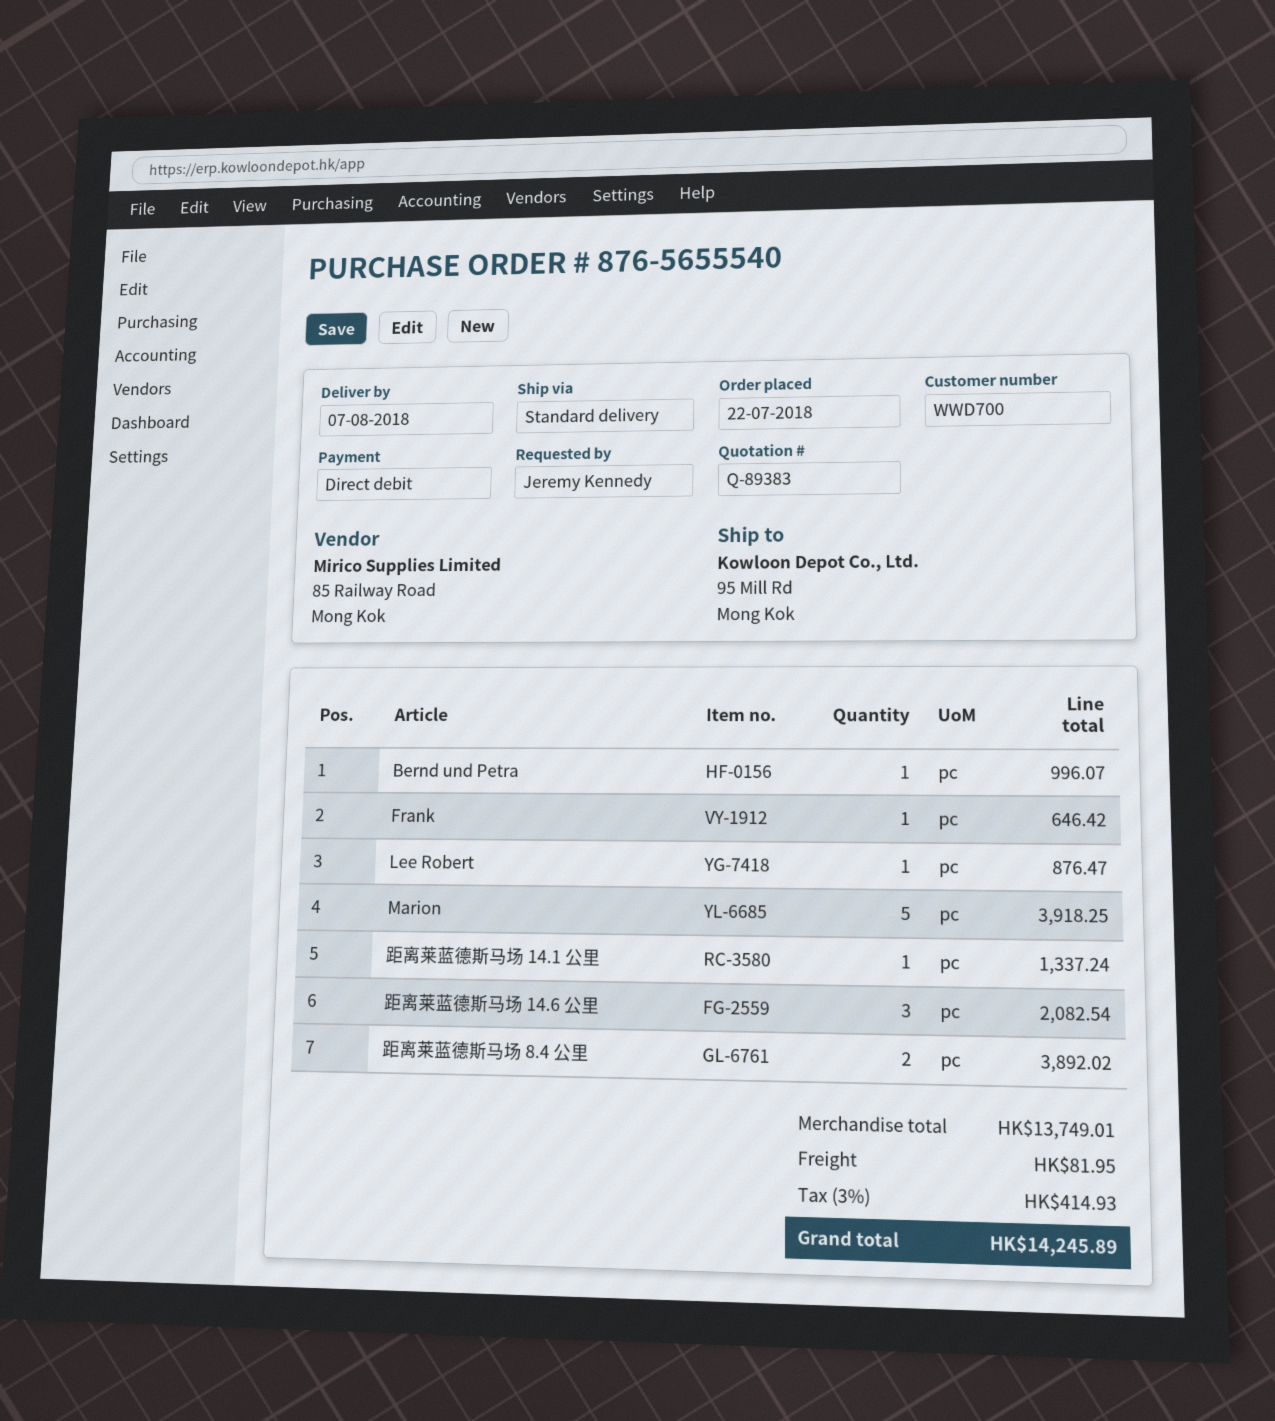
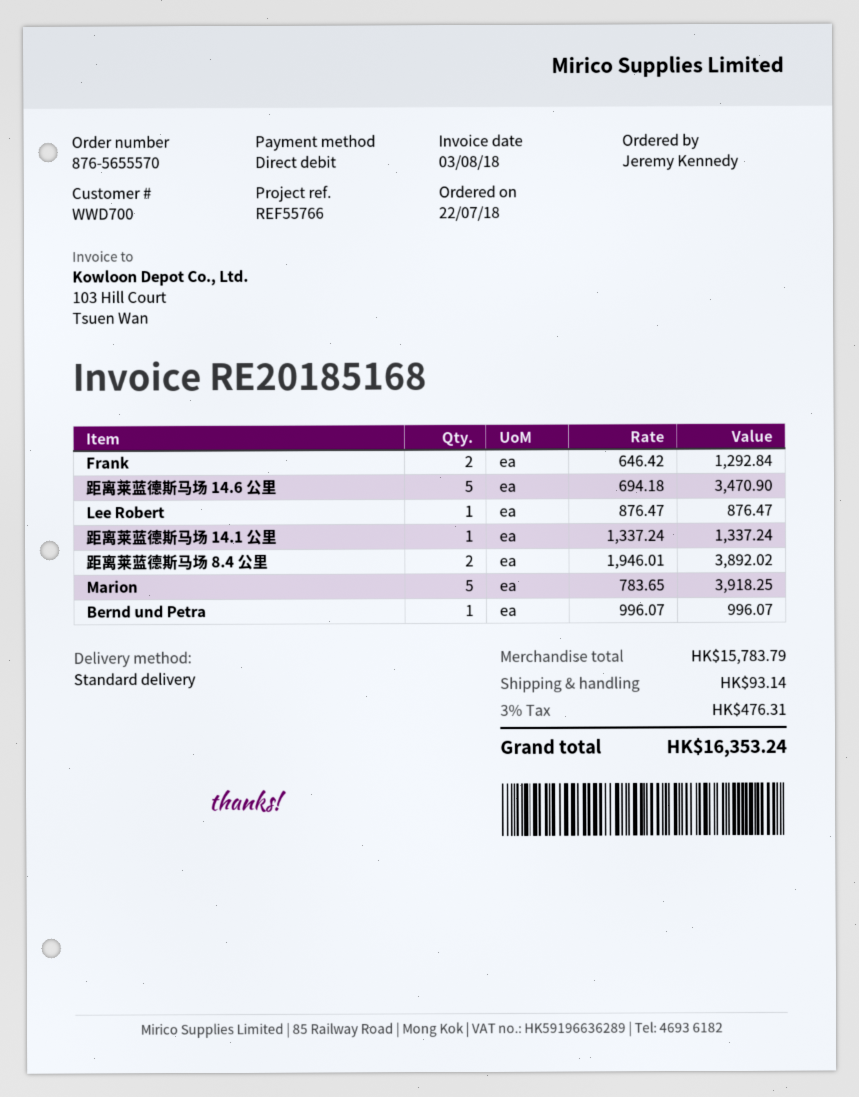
order number: 876-5655540 -> 876-5655570
Frank: 1 for 646.42 -> 2 for 1292.84
距离莱蓝德斯马场 14.6 公里: 3 for 2082.54 -> 5 for 3470.90
subtotal: 13749.01 -> 15783.79
shipping: 81.95 -> 93.14
tax: 3% = 414.93 -> 3% = 476.31
total: 14245.89 -> 16353.24

